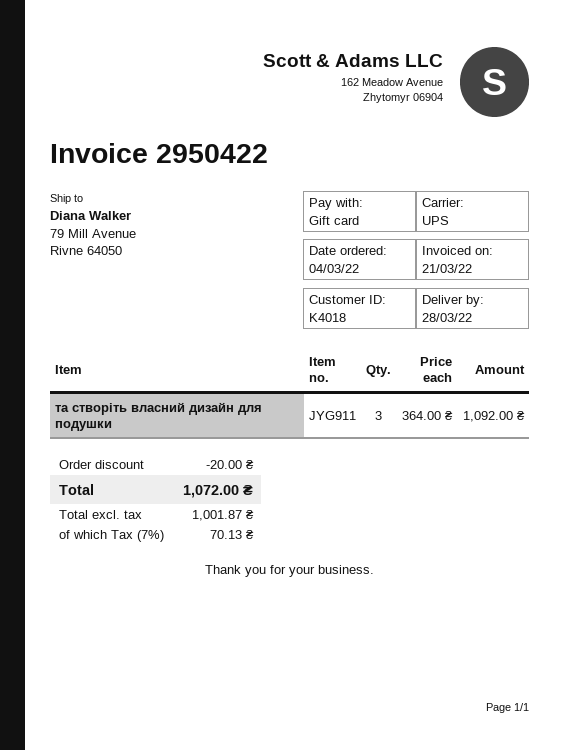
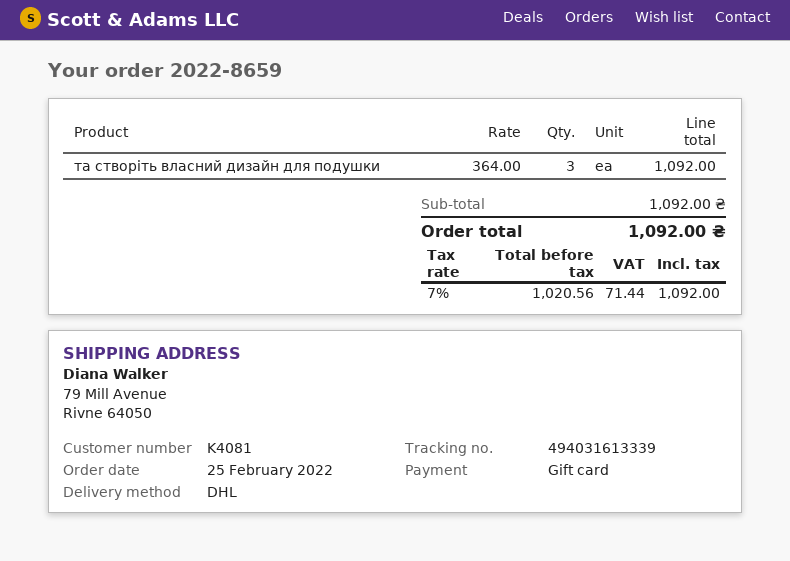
order date: 2022-03-04 -> 2022-02-25
customer number: K4018 -> K4081
shipping method: UPS -> DHL
discount: 20.00 -> none
net: 1001.87 -> 1020.56
tax: 7% = 70.13 -> 7% = 71.44
total: 1072.00 -> 1092.00

